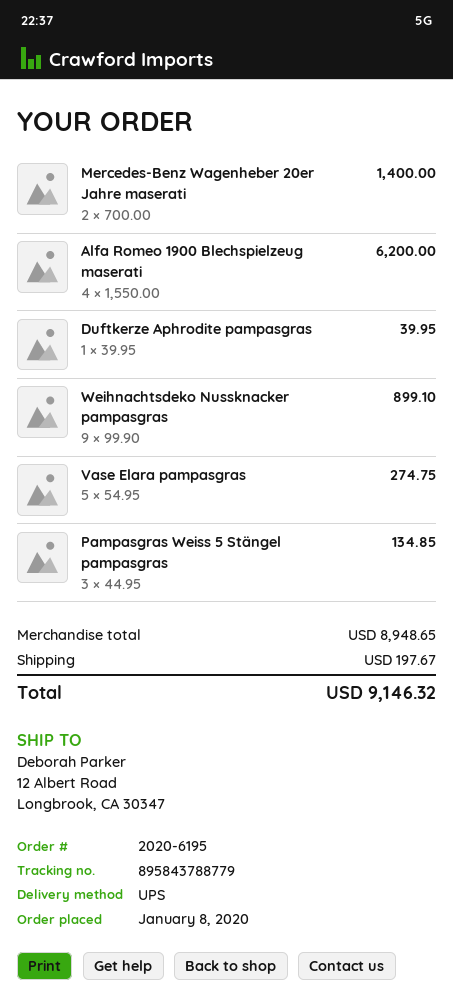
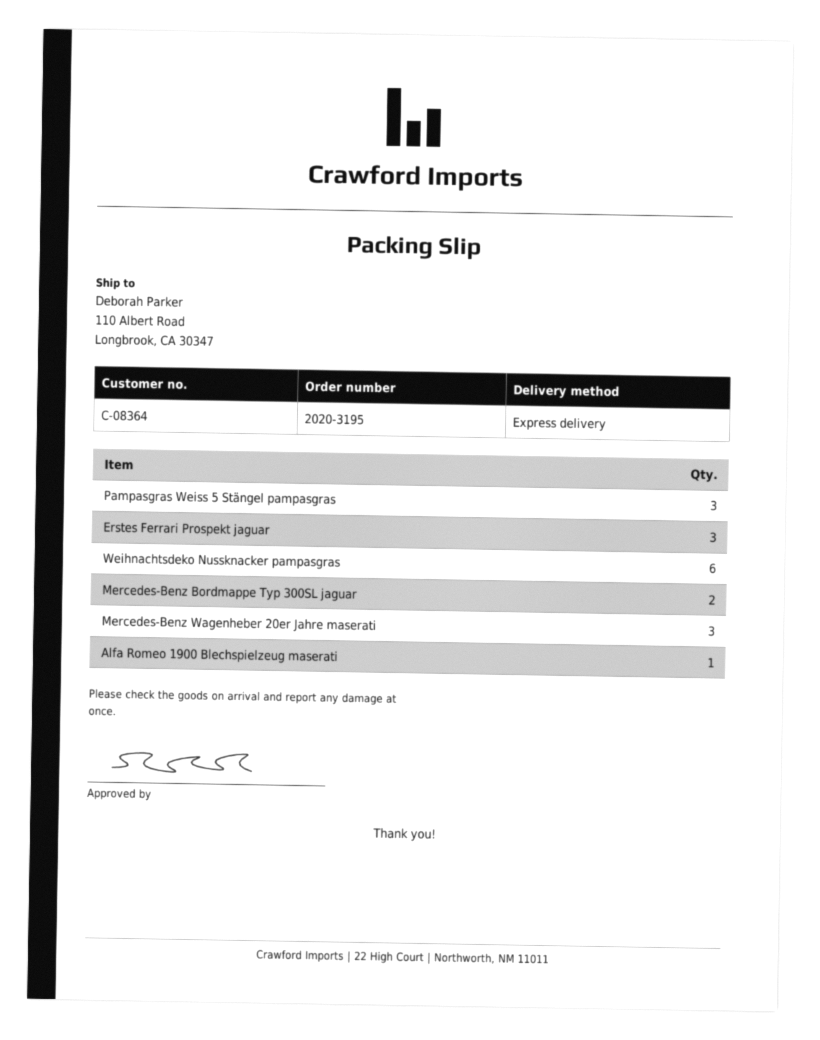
order number: 2020-6195 -> 2020-3195
shipping method: UPS -> express
ship to: 12 Albert Road, Longbrook, CA 30347 -> 110 Albert Road, Longbrook, CA 30347
Mercedes-Benz Wagenheber 20er Jahre maserati: 2 -> 3
Alfa Romeo 1900 Blechspielzeug maserati: 4 -> 1
Duftkerze Aphrodite pampasgras: 1 -> none
Weihnachtsdeko Nussknacker pampasgras: 9 -> 6
Vase Elara pampasgras: 5 -> none
Erstes Ferrari Prospekt jaguar: none -> 3
Mercedes-Benz Bordmappe Typ 300SL jaguar: none -> 2

